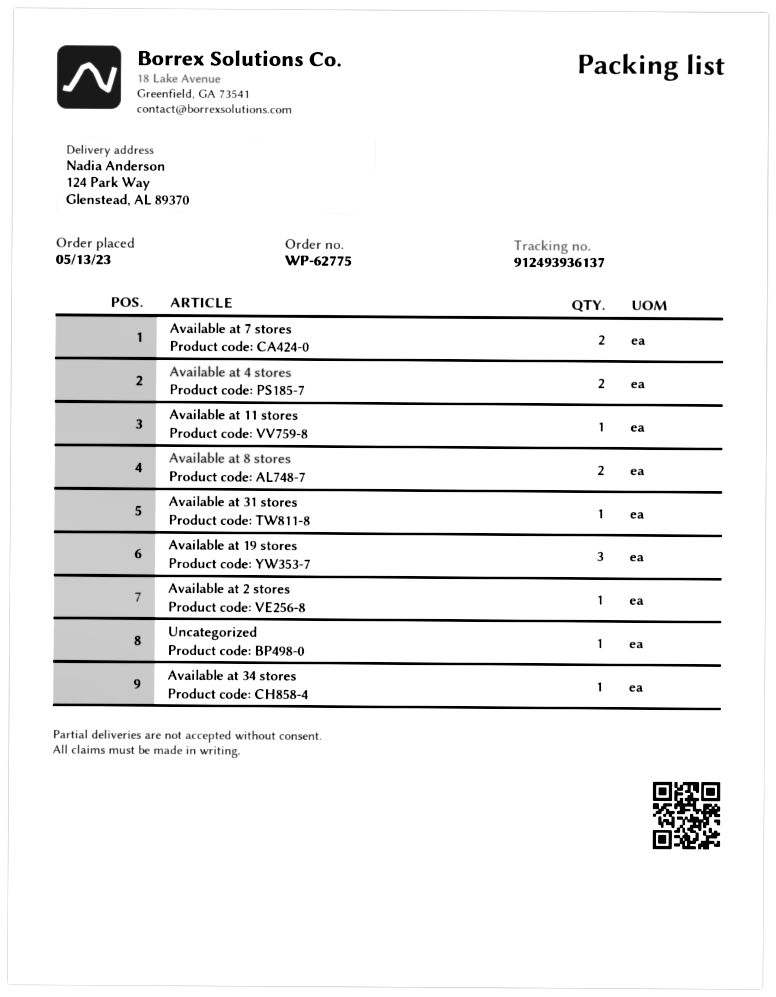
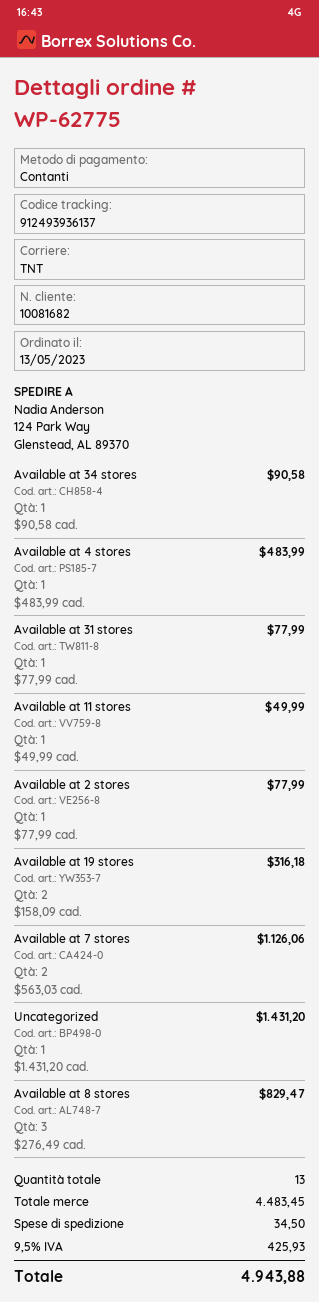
Available at 4 stores: 2 -> 1
Available at 8 stores: 2 -> 3
Available at 19 stores: 3 -> 2

